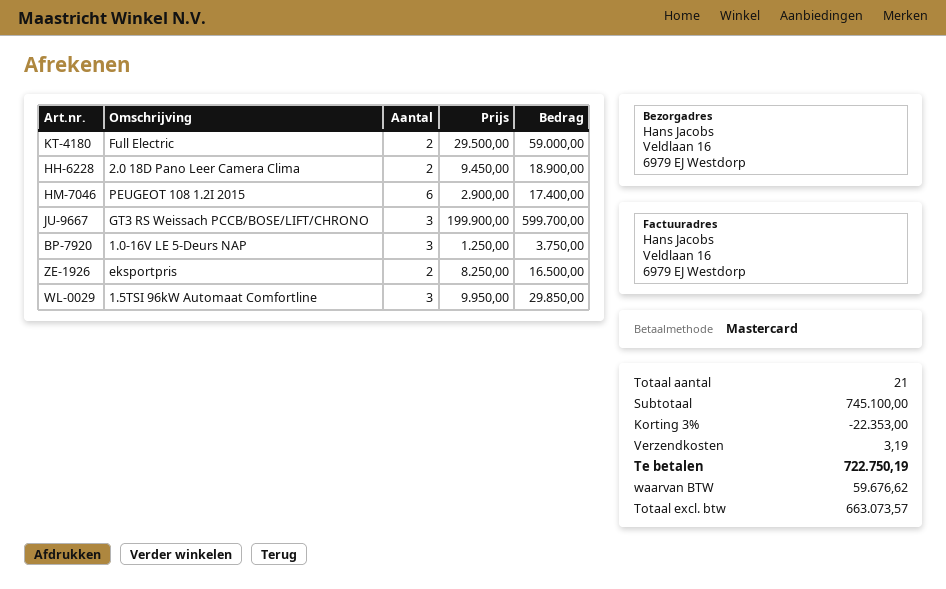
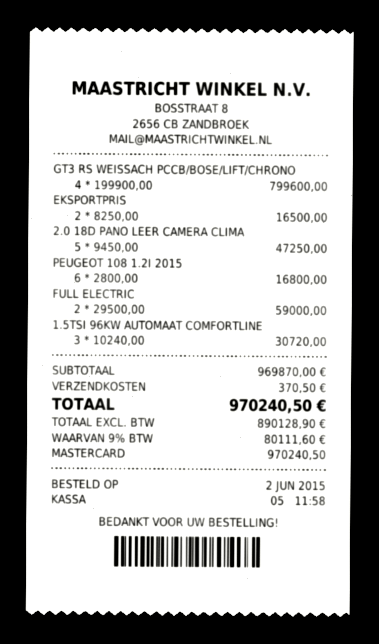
2.0 18D Pano Leer Camera Clima: 2 x 9450.00 = 18900.00 -> 5 x 9450.00 = 47250.00
PEUGEOT 108 1.2I 2015: 6 x 2900.00 = 17400.00 -> 6 x 2800.00 = 16800.00
GT3 RS Weissach PCCB/BOSE/LIFT/CHRONO: 3 x 199900.00 = 599700.00 -> 4 x 199900.00 = 799600.00
1.0-16V LE 5-Deurs NAP: 3 x 1250.00 = 3750.00 -> none
1.5TSI 96kW Automaat Comfortline: 3 x 9950.00 = 29850.00 -> 3 x 10240.00 = 30720.00
subtotal: 745100.00 -> 969870.00
discount: 3% = 22353.00 -> none
shipping: 3.19 -> 370.50
net: 663073.57 -> 890128.90
tax: 59676.62 -> 80111.60
total: 722750.19 -> 970240.50

